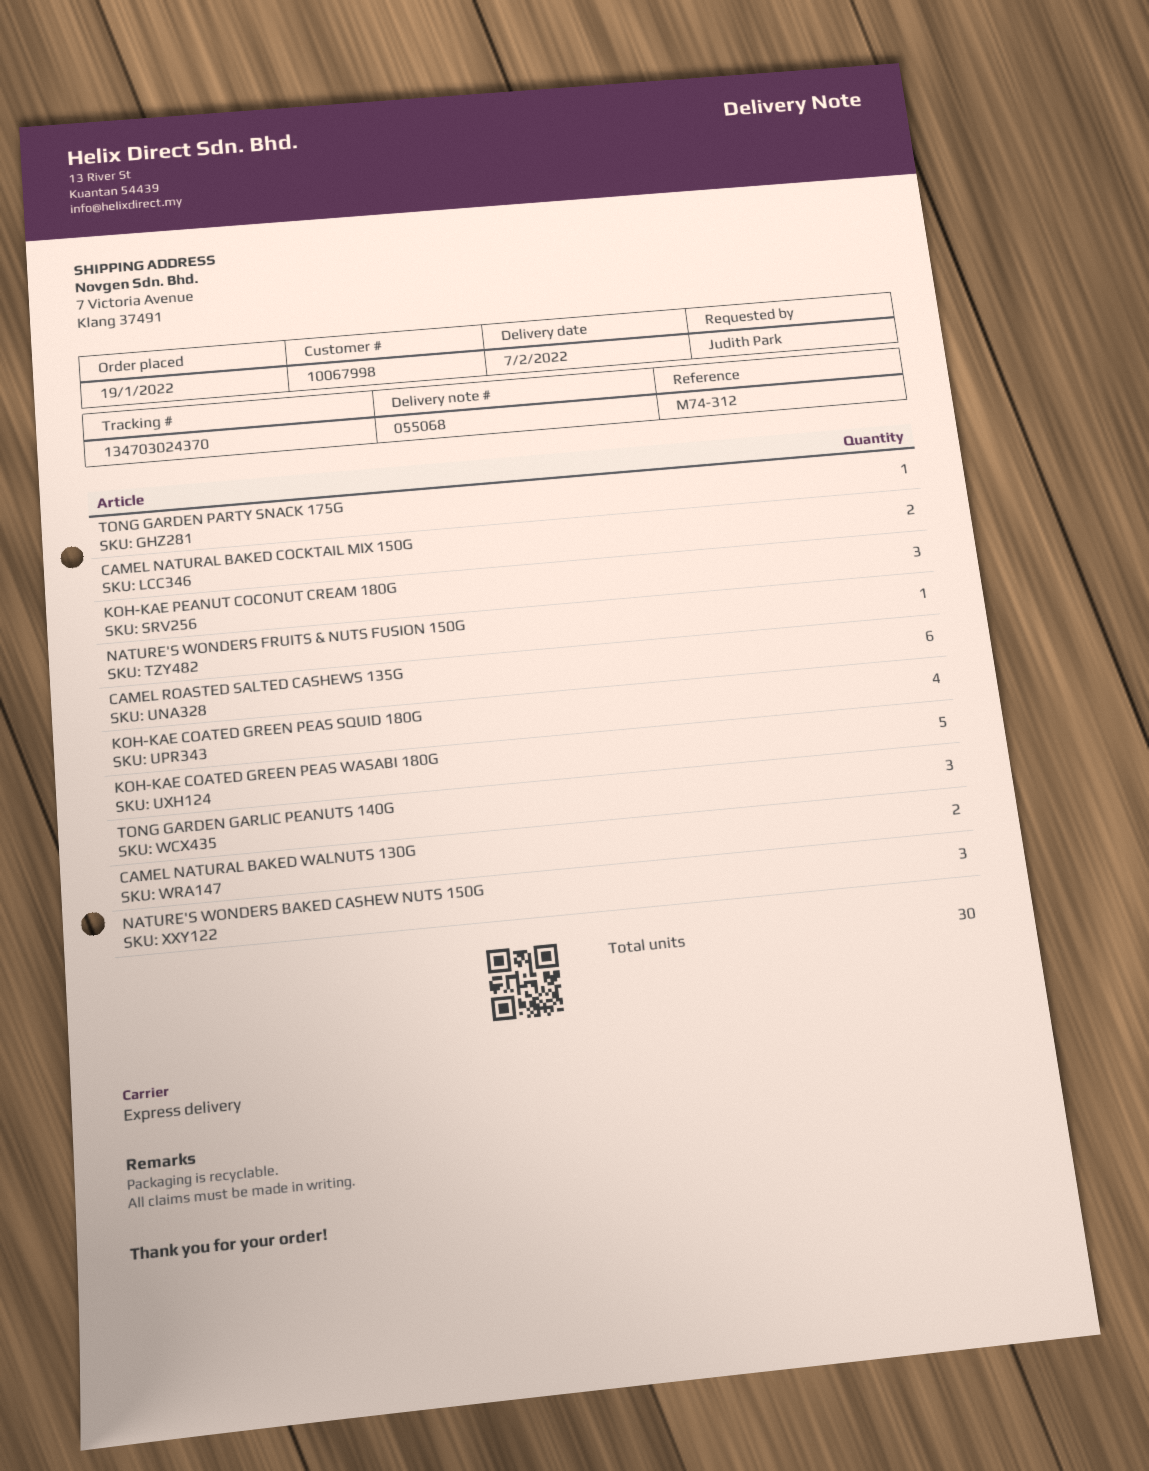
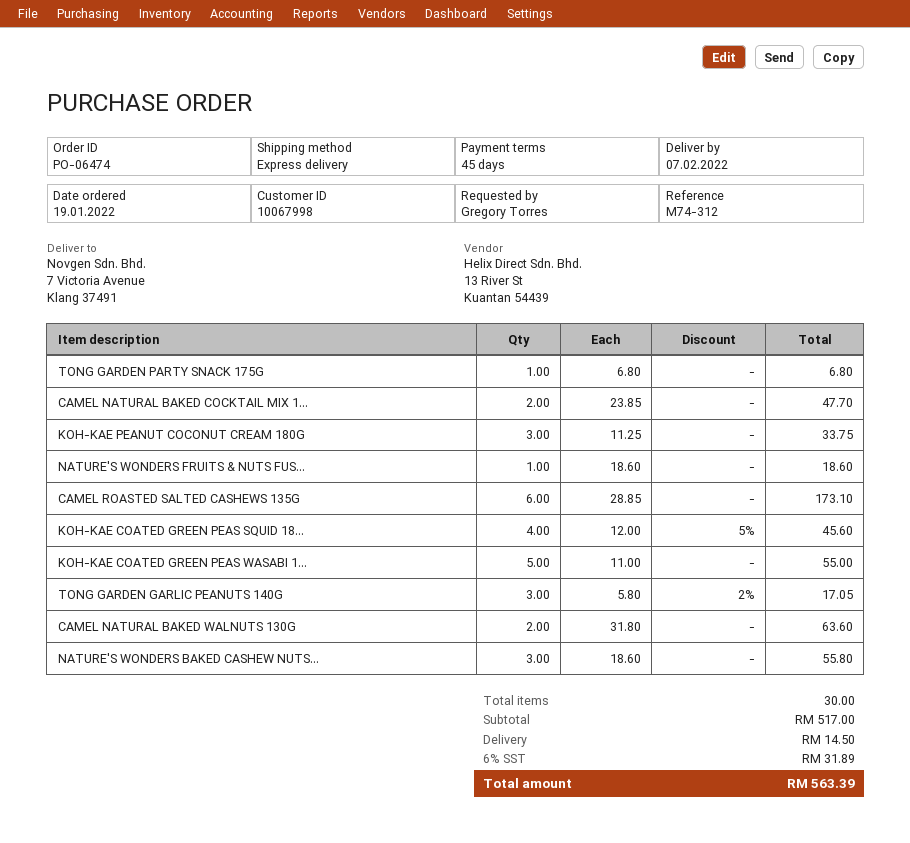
ordered by: Judith Park -> Gregory Torres

